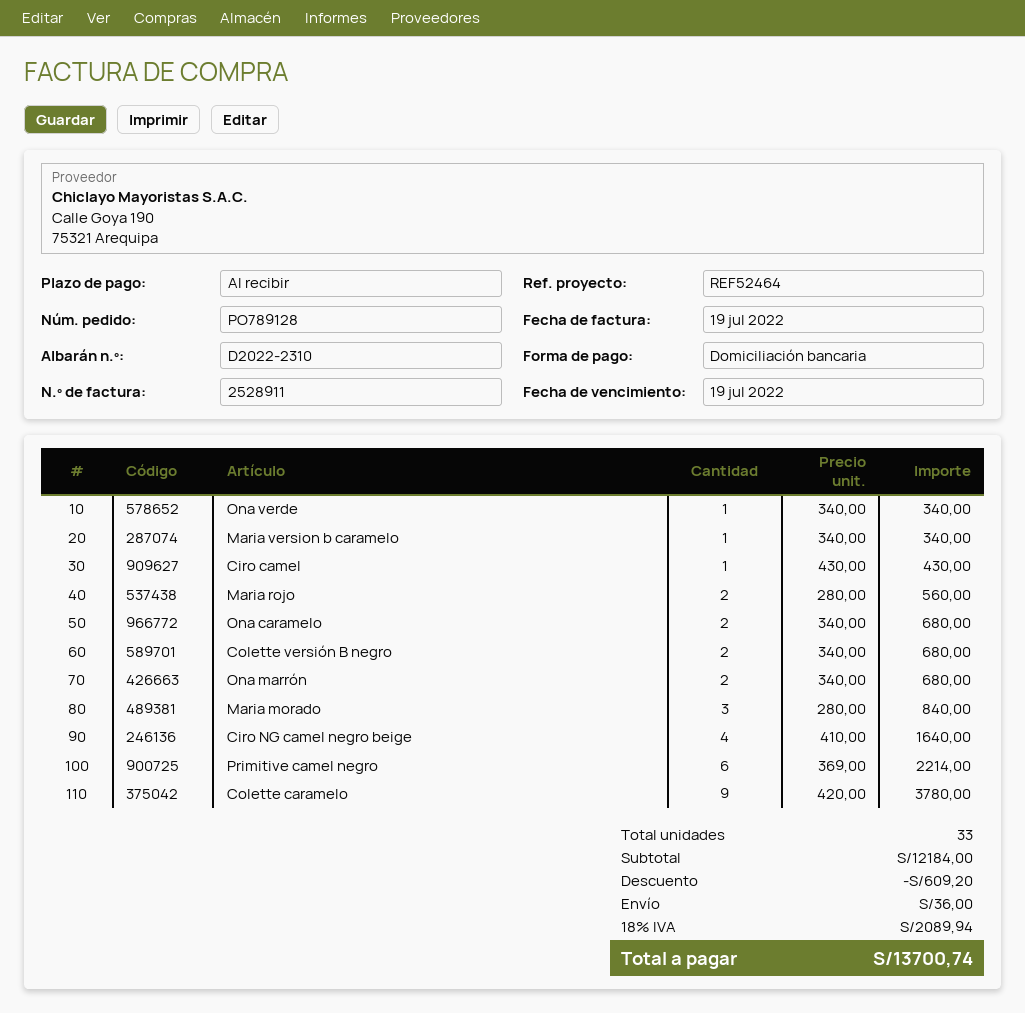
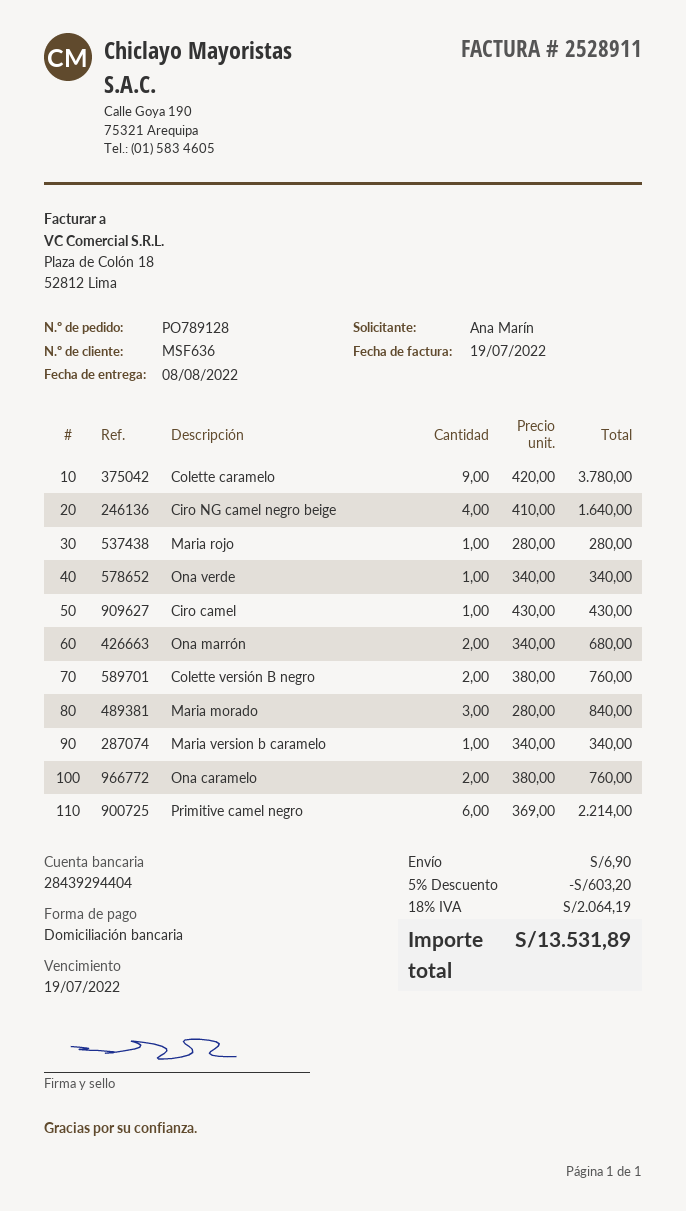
Maria rojo: 2 x 280.00 = 560.00 -> 1 x 280.00 = 280.00
Ona caramelo: 2 x 340.00 = 680.00 -> 2 x 380.00 = 760.00
Colette versión B negro: 2 x 340.00 = 680.00 -> 2 x 380.00 = 760.00
discount: 609.20 -> 603.20
shipping: 36.00 -> 6.90
tax: 18% = 2089.94 -> 18% = 2064.19
total: 13700.74 -> 13531.89

